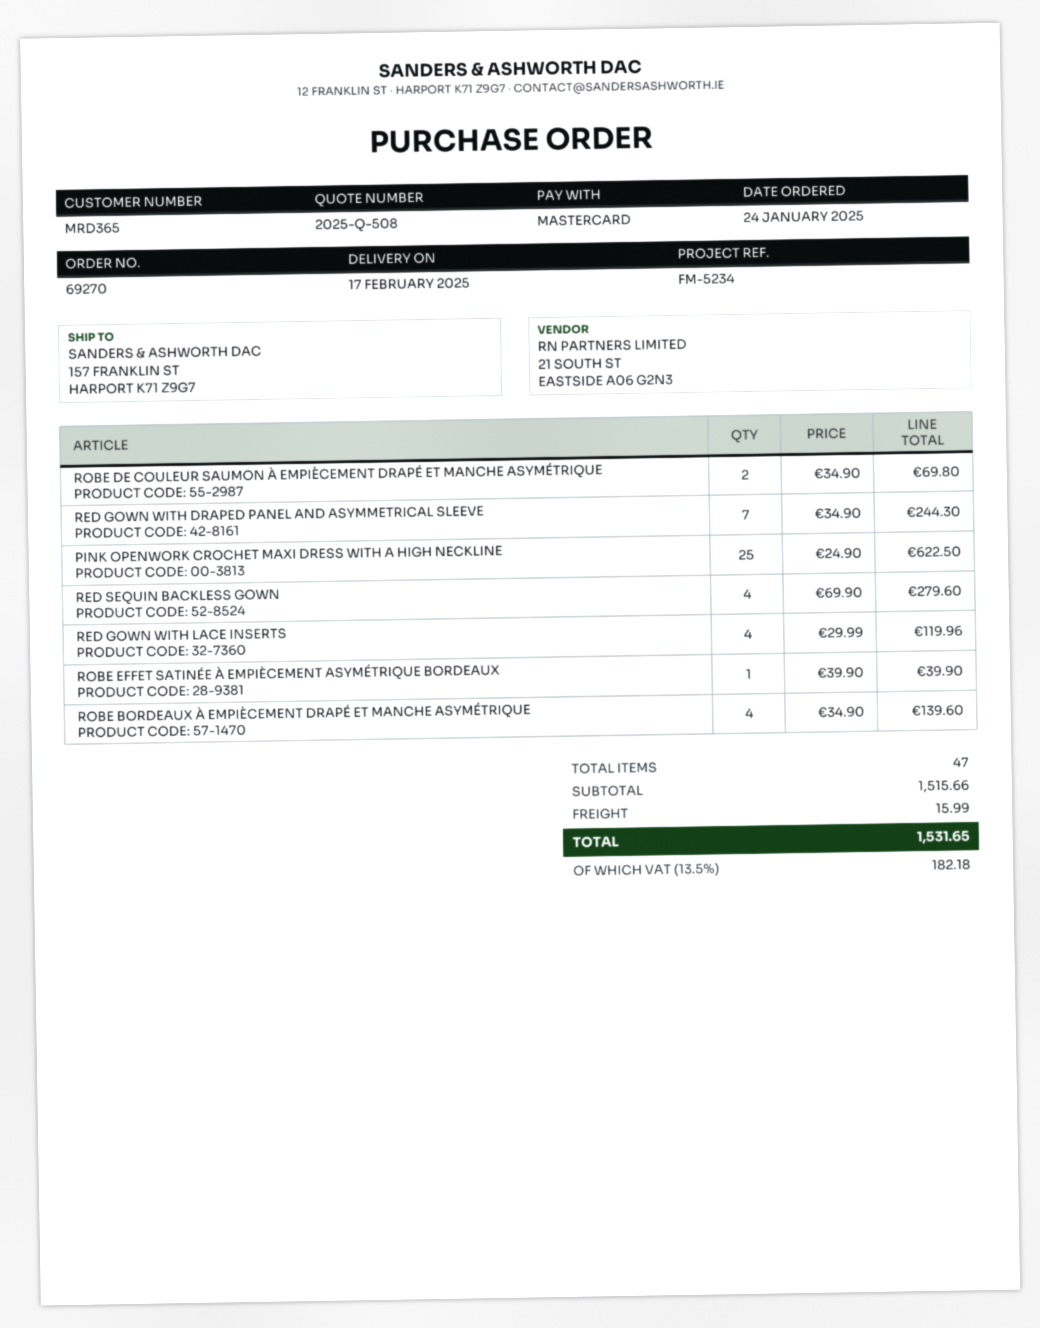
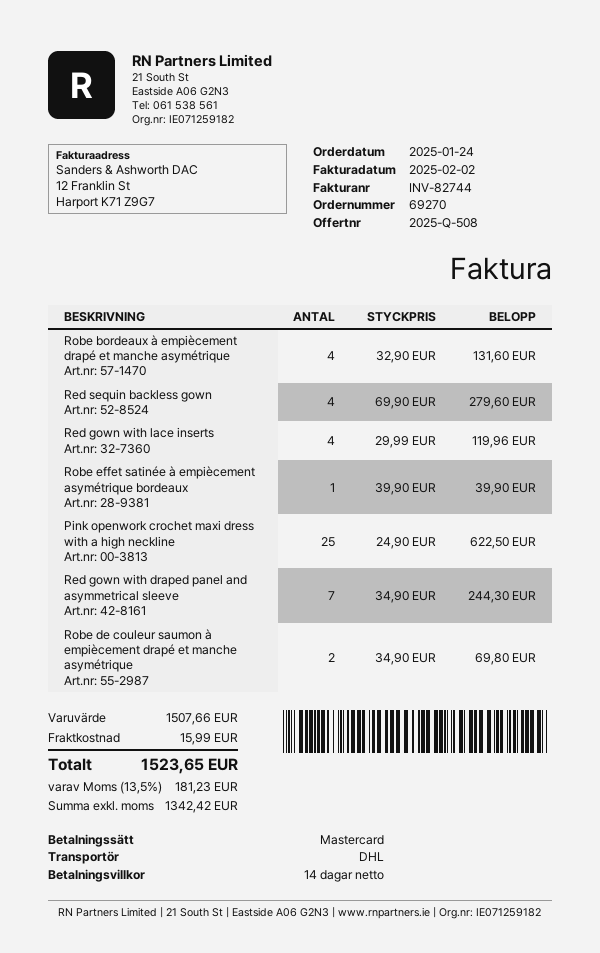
ROBE BORDEAUX À EMPIÈCEMENT DRAPÉ ET MANCHE ASYMÉTRIQUE: 4 x 34.90 = 139.60 -> 4 x 32.90 = 131.60
subtotal: 1515.66 -> 1507.66
tax: 13.5% = 182.18 -> 13.5% = 181.23
total: 1531.65 -> 1523.65

